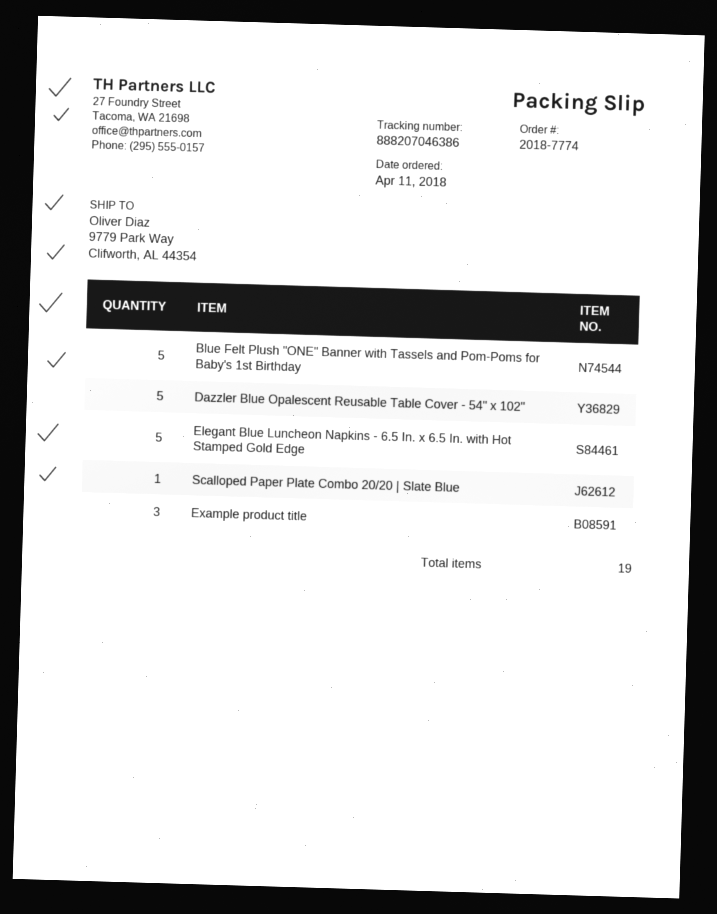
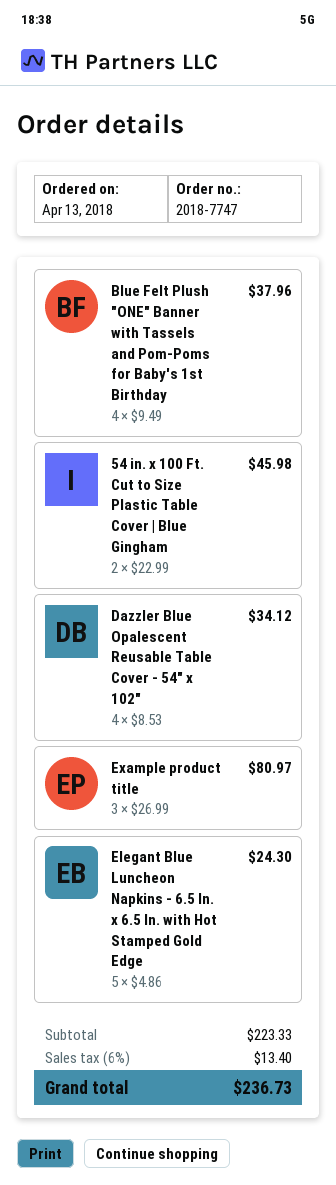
order number: 2018-7774 -> 2018-7747
order date: 2018-04-11 -> 2018-04-13
Blue Felt Plush "ONE" Banner with Tassels and Pom-Poms for Baby's 1st Birthday: 5 -> 4
Dazzler Blue Opalescent Reusable Table Cover - 54" x 102": 5 -> 4
Scalloped Paper Plate Combo 20/20 | Slate Blue: 1 -> none
54 in. x 100 Ft. Cut to Size Plastic Table Cover | Blue Gingham: none -> 2

